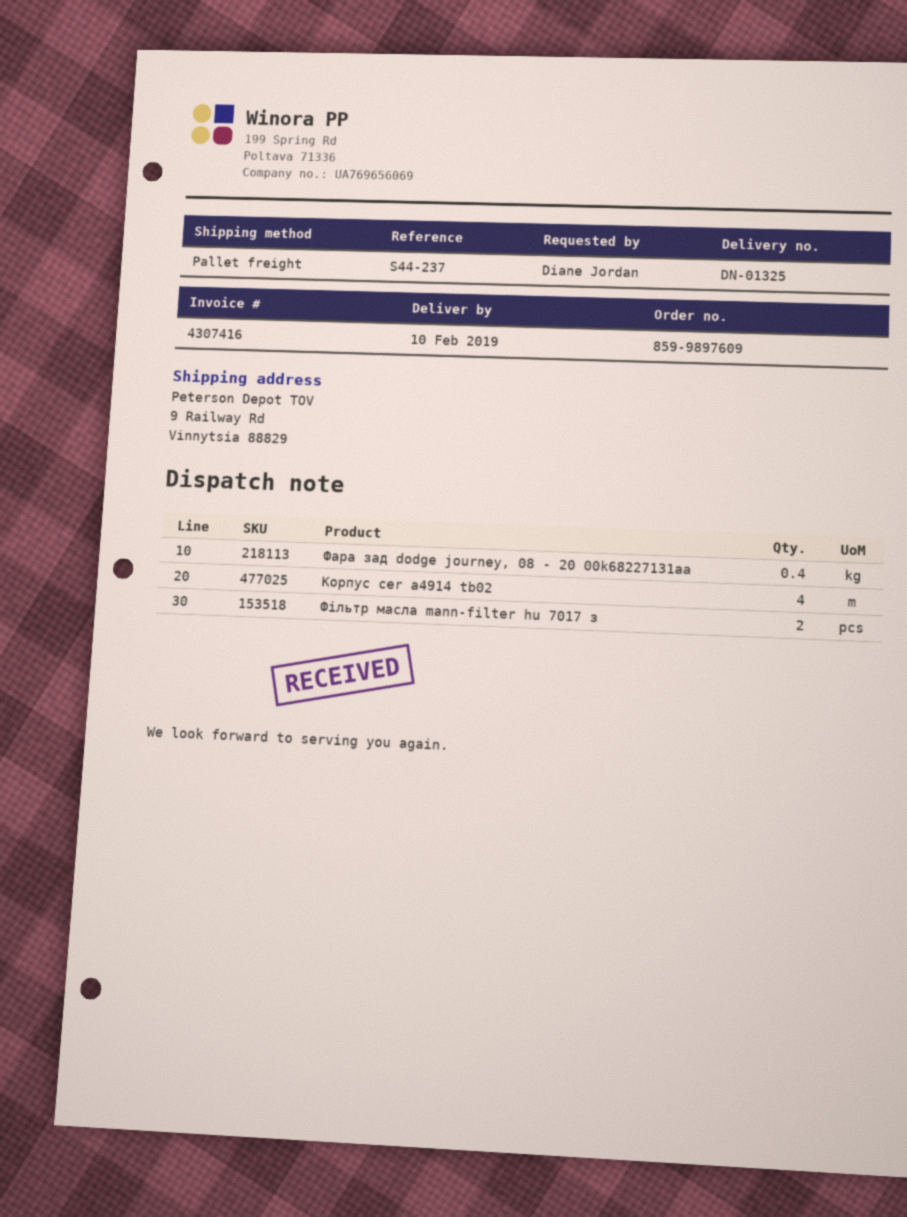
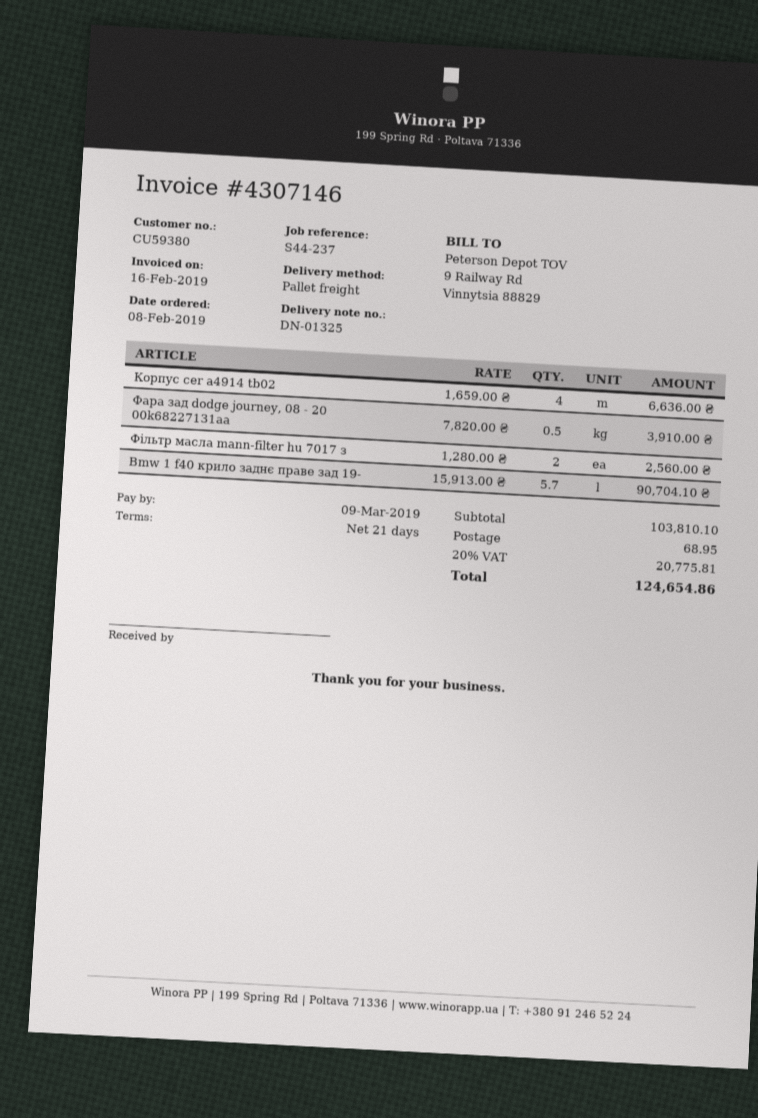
invoice number: 4307416 -> 4307146
Фара зад dodge journey, 08 - 20 00k68227131aa: 0.4 -> 0.5
Bmw 1 f40 крило заднє праве зад 19-: none -> 5.7

